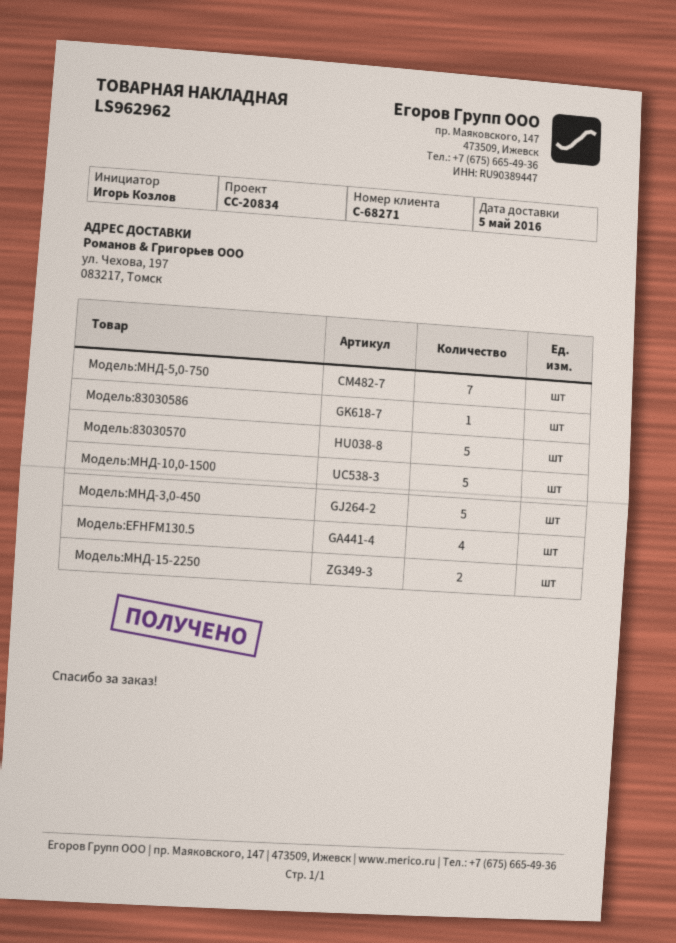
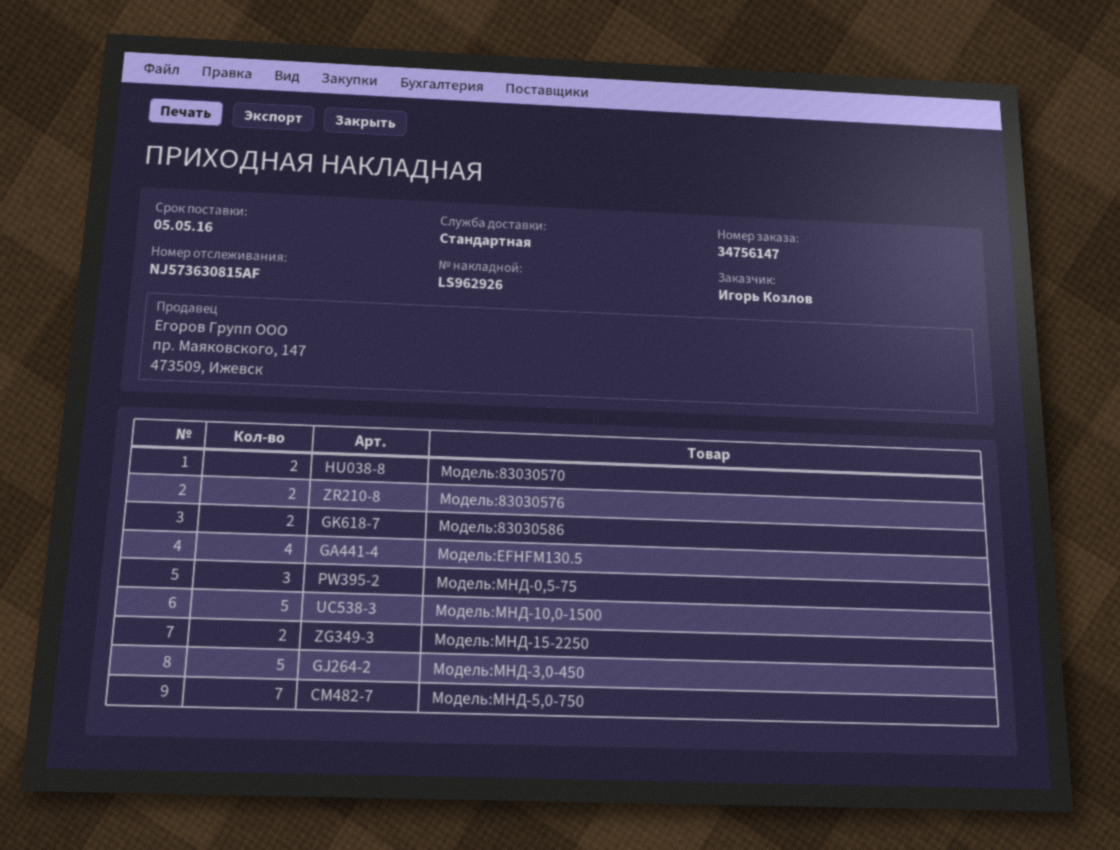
delivery note number: LS962962 -> LS962926
Модель:83030586: 1 -> 2
Модель:83030570: 5 -> 2
Модель:83030576: none -> 2
Модель:МНД-0,5-75: none -> 3

